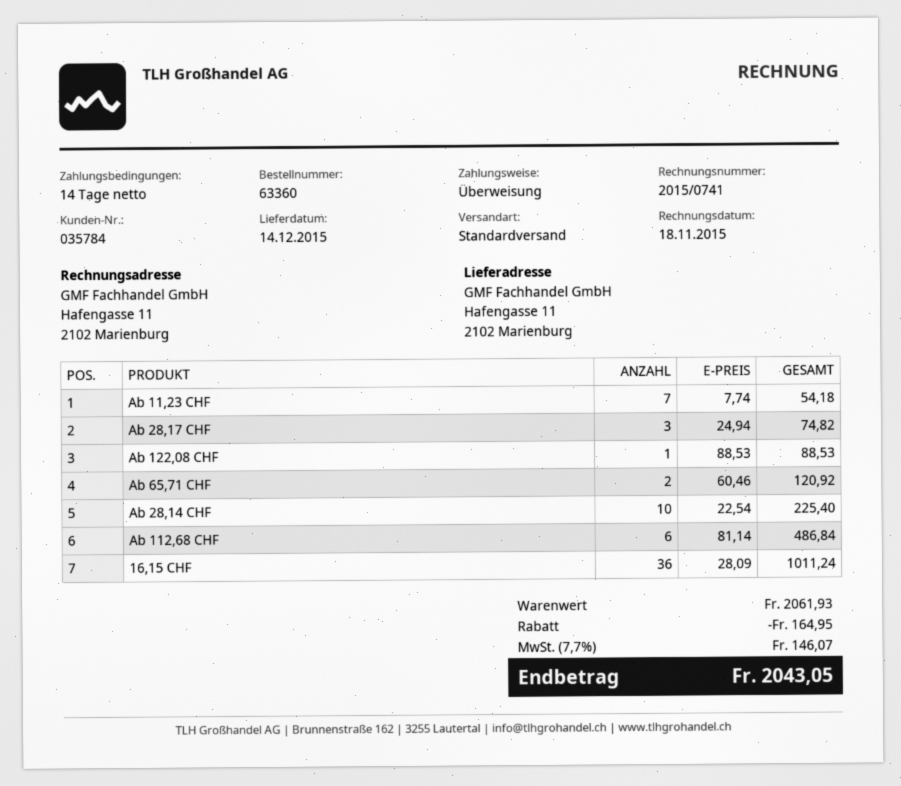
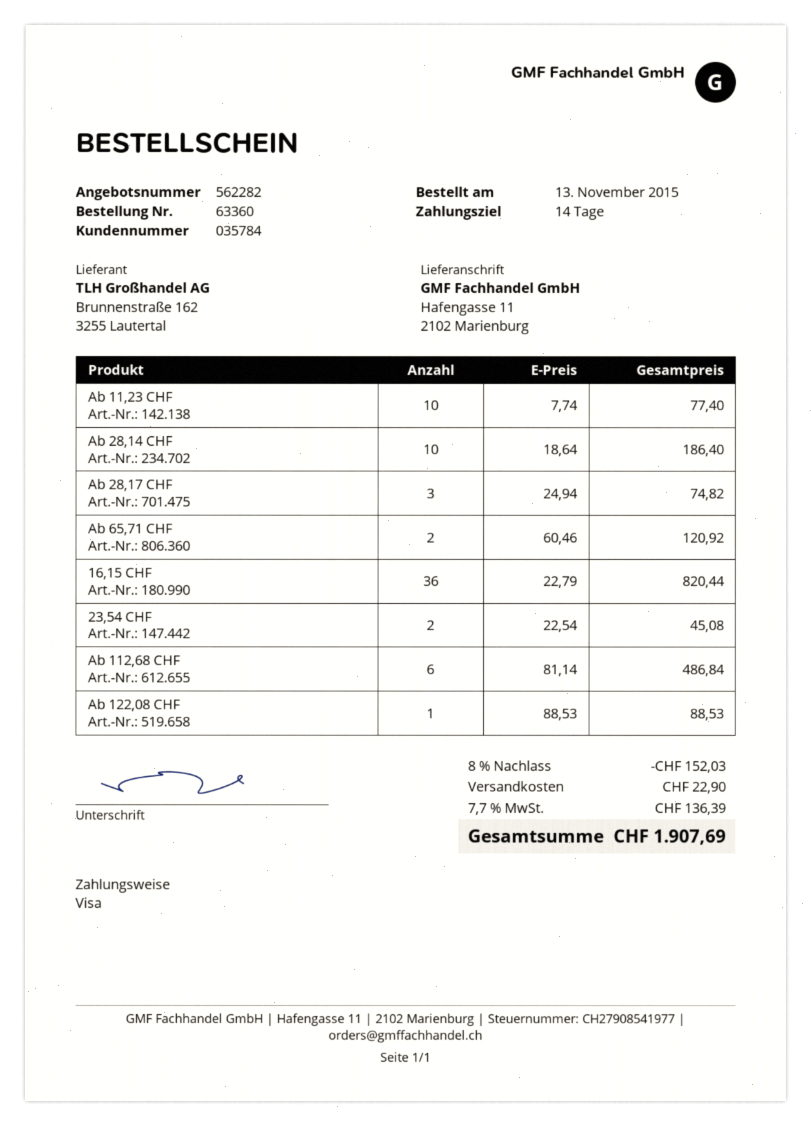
payment method: bank transfer -> Visa
Ab 11,23 CHF: 7 x 7.74 = 54.18 -> 10 x 7.74 = 77.40
Ab 28,14 CHF: 10 x 22.54 = 225.40 -> 10 x 18.64 = 186.40
16,15 CHF: 36 x 28.09 = 1011.24 -> 36 x 22.79 = 820.44
23,54 CHF: none -> 2 x 22.54 = 45.08
discount: 164.95 -> 152.03
shipping: none -> 22.90
tax: 7.7% = 146.07 -> 7.7% = 136.39
total: 2043.05 -> 1907.69

